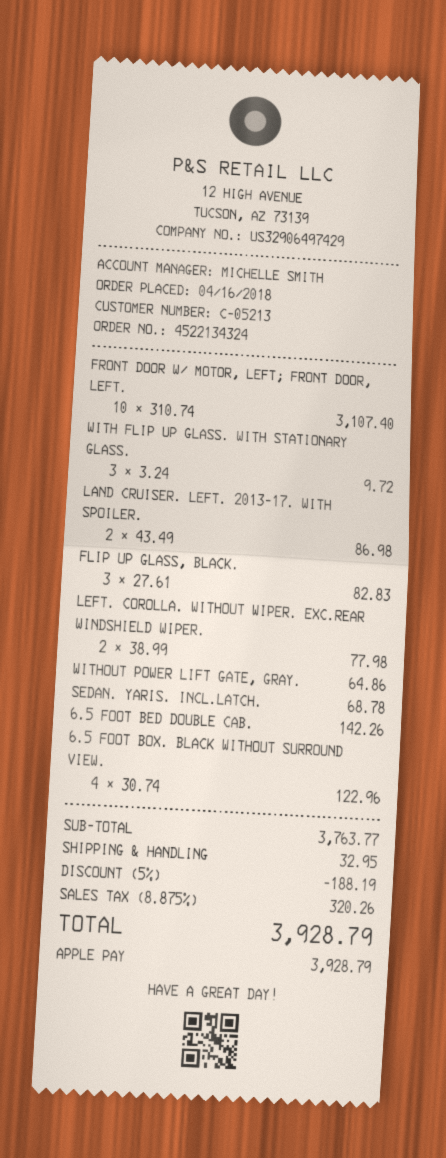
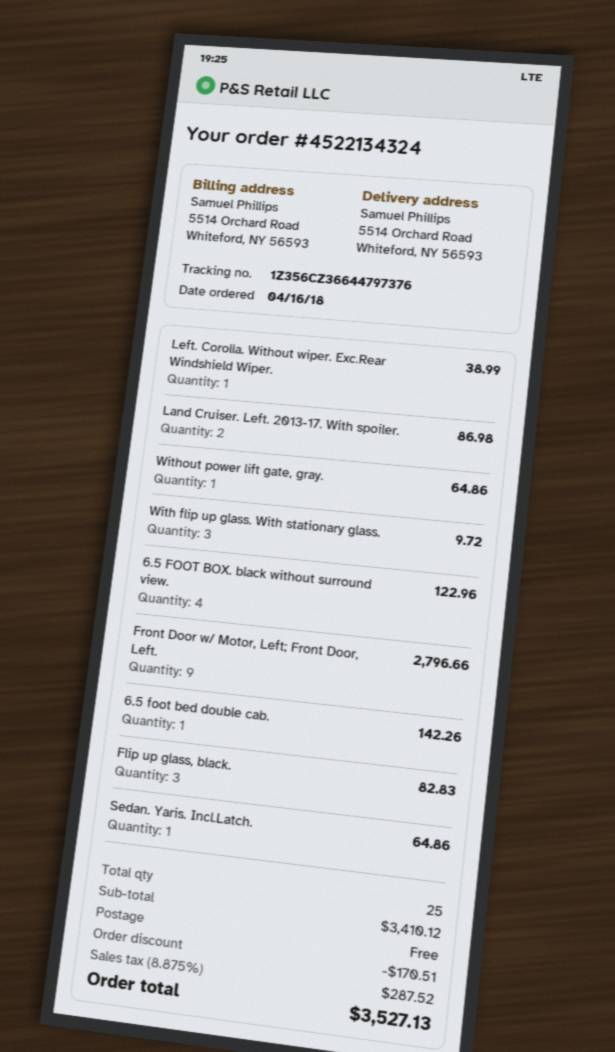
FRONT DOOR W/ MOTOR, LEFT; FRONT DOOR, LEFT.: 10 for 3107.40 -> 9 for 2796.66
LEFT. COROLLA. WITHOUT WIPER. EXC.REAR WINDSHIELD WIPER.: 2 for 77.98 -> 1 for 38.99
SEDAN. YARIS. INCL.LATCH.: 1 for 68.78 -> 1 for 64.86
subtotal: 3763.77 -> 3410.12
discount: 188.19 -> 170.51
shipping: 32.95 -> 0.00
tax: 8.875% = 320.26 -> 8.875% = 287.52
total: 3928.79 -> 3527.13

